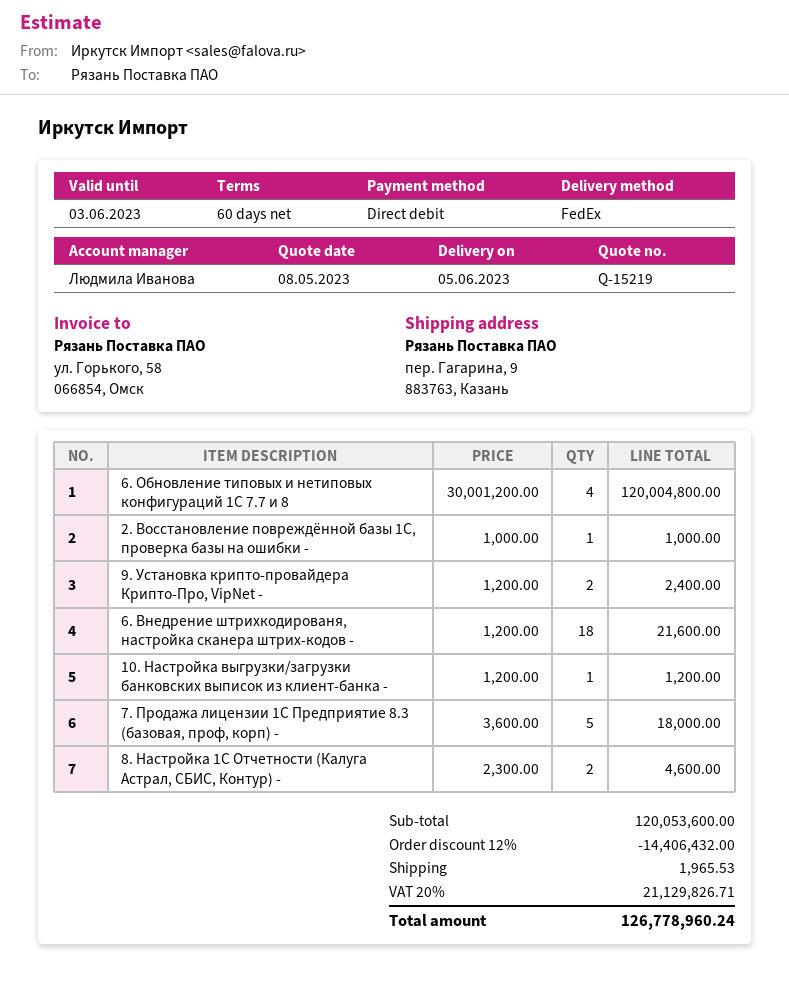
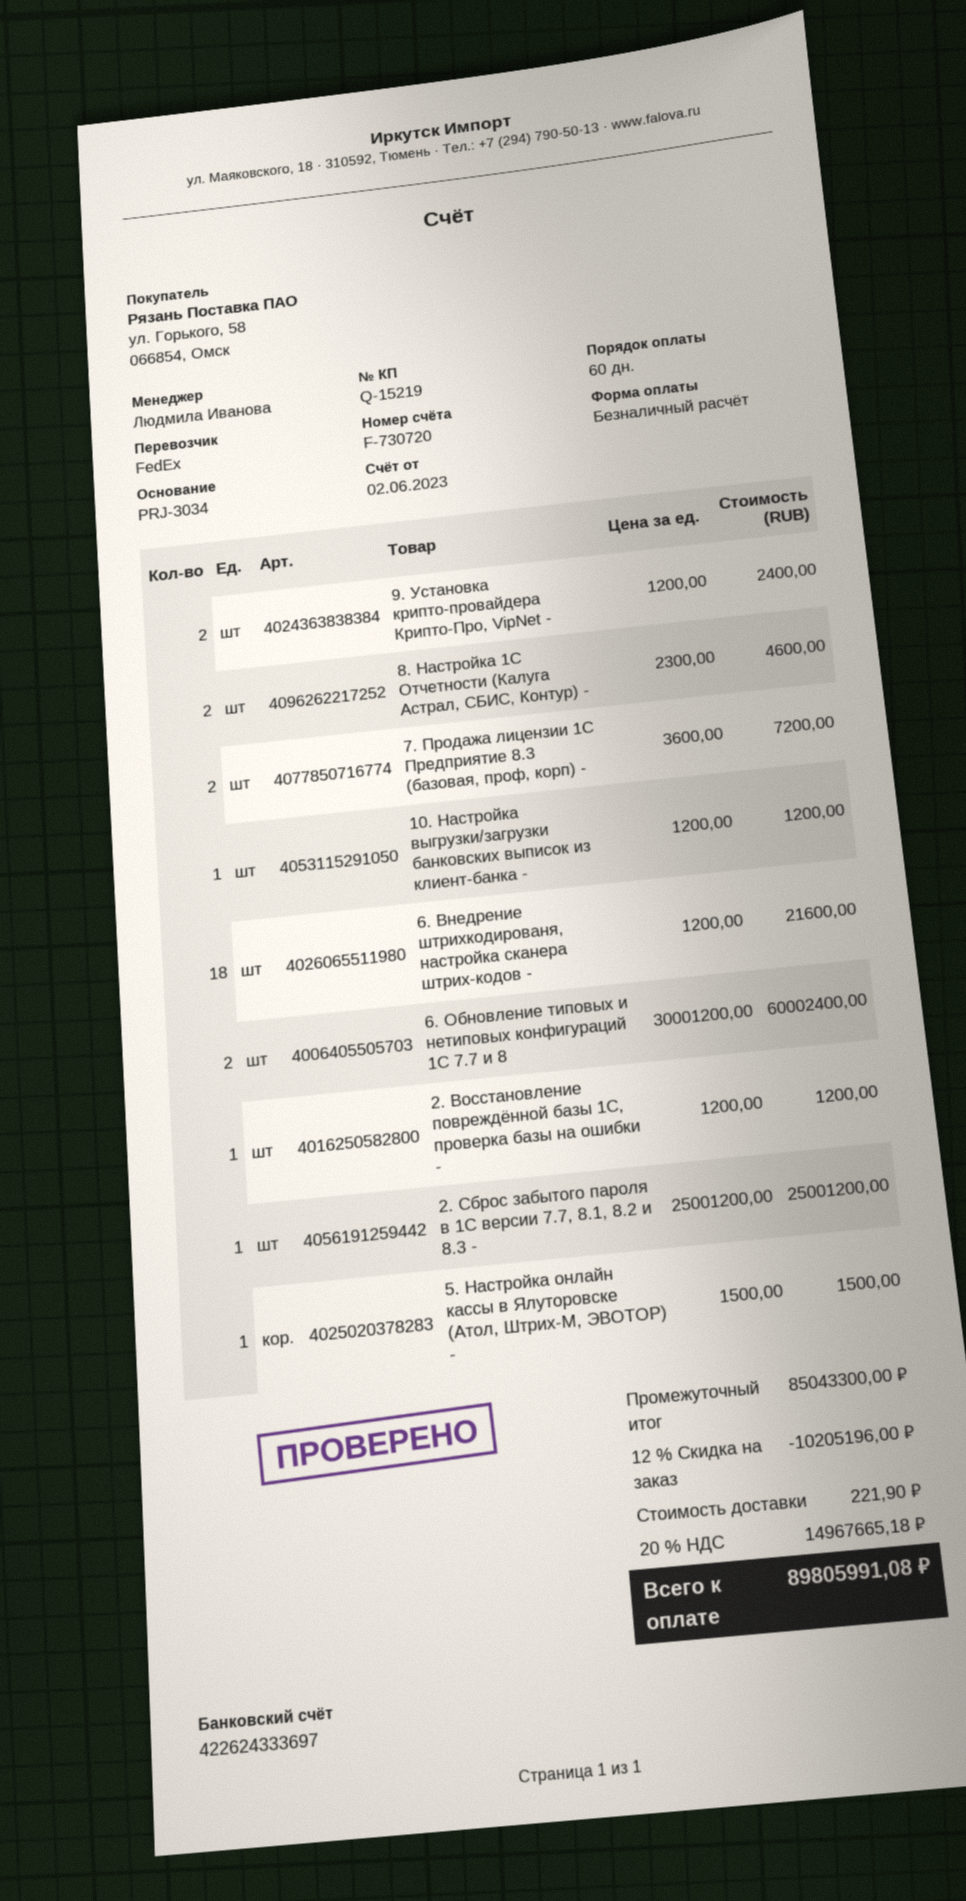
payment method: direct debit -> bank transfer
6. Обновление типовых и нетиповых конфигураций 1С 7.7 и 8: 4 x 30001200.00 = 120004800.00 -> 2 x 30001200.00 = 60002400.00
2. Восстановление повреждённой базы 1С, проверка базы на ошибки -: 1 x 1000.00 = 1000.00 -> 1 x 1200.00 = 1200.00
7. Продажа лицензии 1С Предприятие 8.3 (базовая, проф, корп) -: 5 x 3600.00 = 18000.00 -> 2 x 3600.00 = 7200.00
2. Cброс забытого пароля в 1С версии 7.7, 8.1, 8.2 и 8.3 -: none -> 1 x 25001200.00 = 25001200.00
5. Настройка онлайн кассы в Ялуторовске (Атол, Штрих-М, ЭВОТОР) -: none -> 1 x 1500.00 = 1500.00
subtotal: 120053600.00 -> 85043300.00
discount: 12% = 14406432.00 -> 12% = 10205196.00
shipping: 1965.53 -> 221.90
tax: 20% = 21129826.71 -> 20% = 14967665.18
total: 126778960.24 -> 89805991.08

